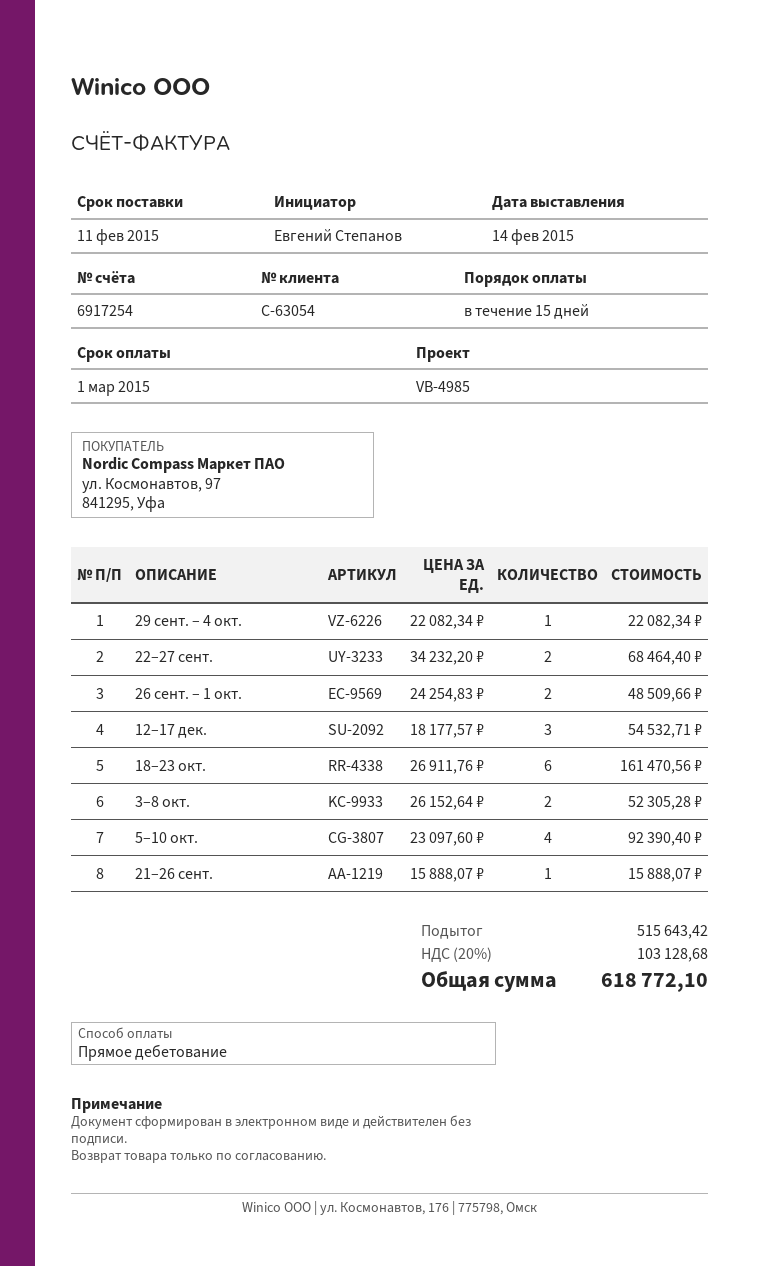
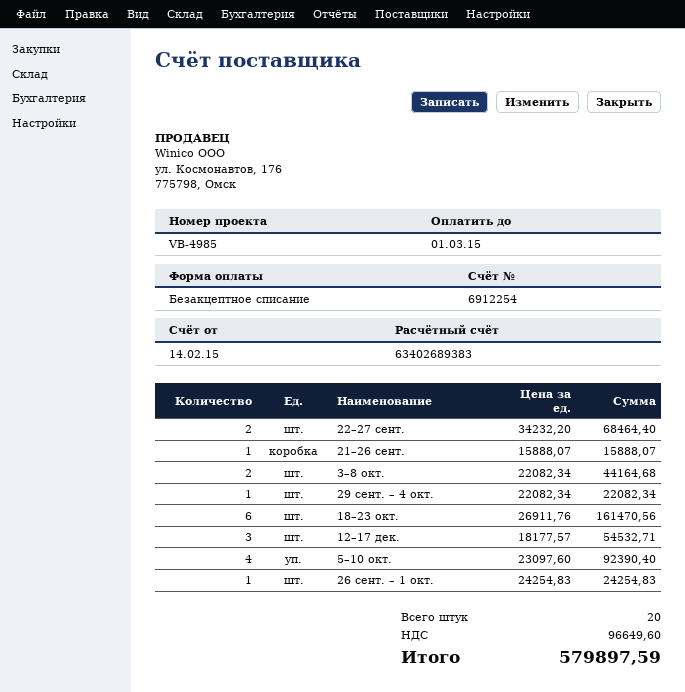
invoice number: 6917254 -> 6912254
26 сент. – 1 окт.: 2 x 24254.83 = 48509.66 -> 1 x 24254.83 = 24254.83
3–8 окт.: 2 x 26152.64 = 52305.28 -> 2 x 22082.34 = 44164.68
tax: 103128.68 -> 96649.60
total: 618772.10 -> 579897.59

